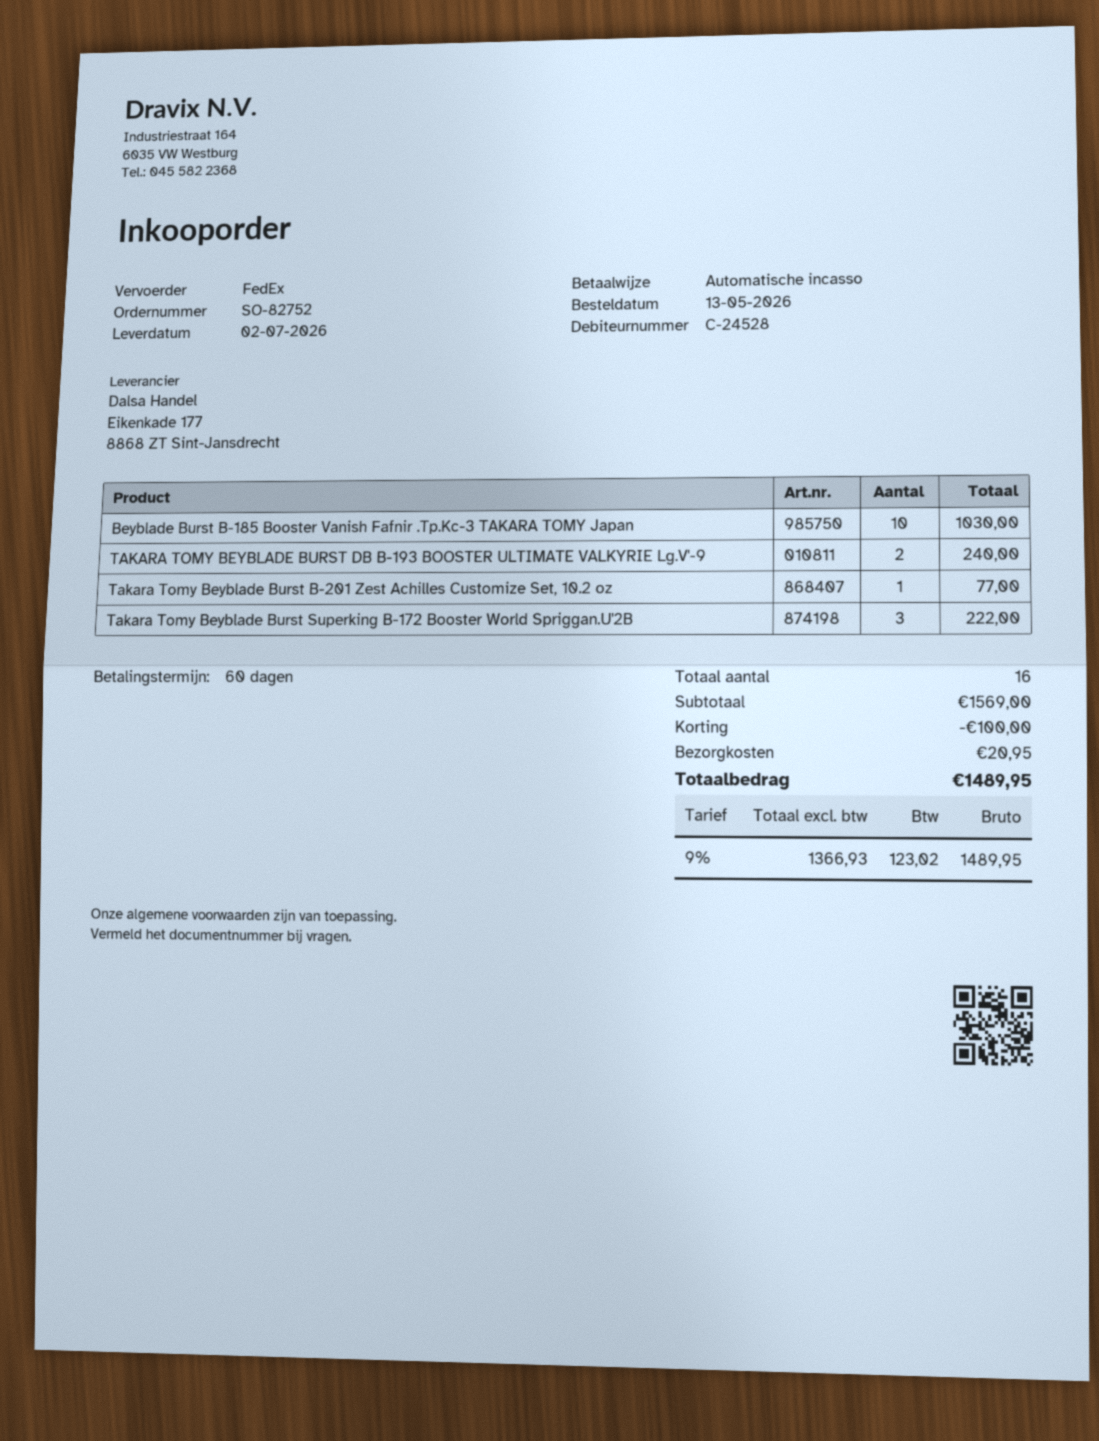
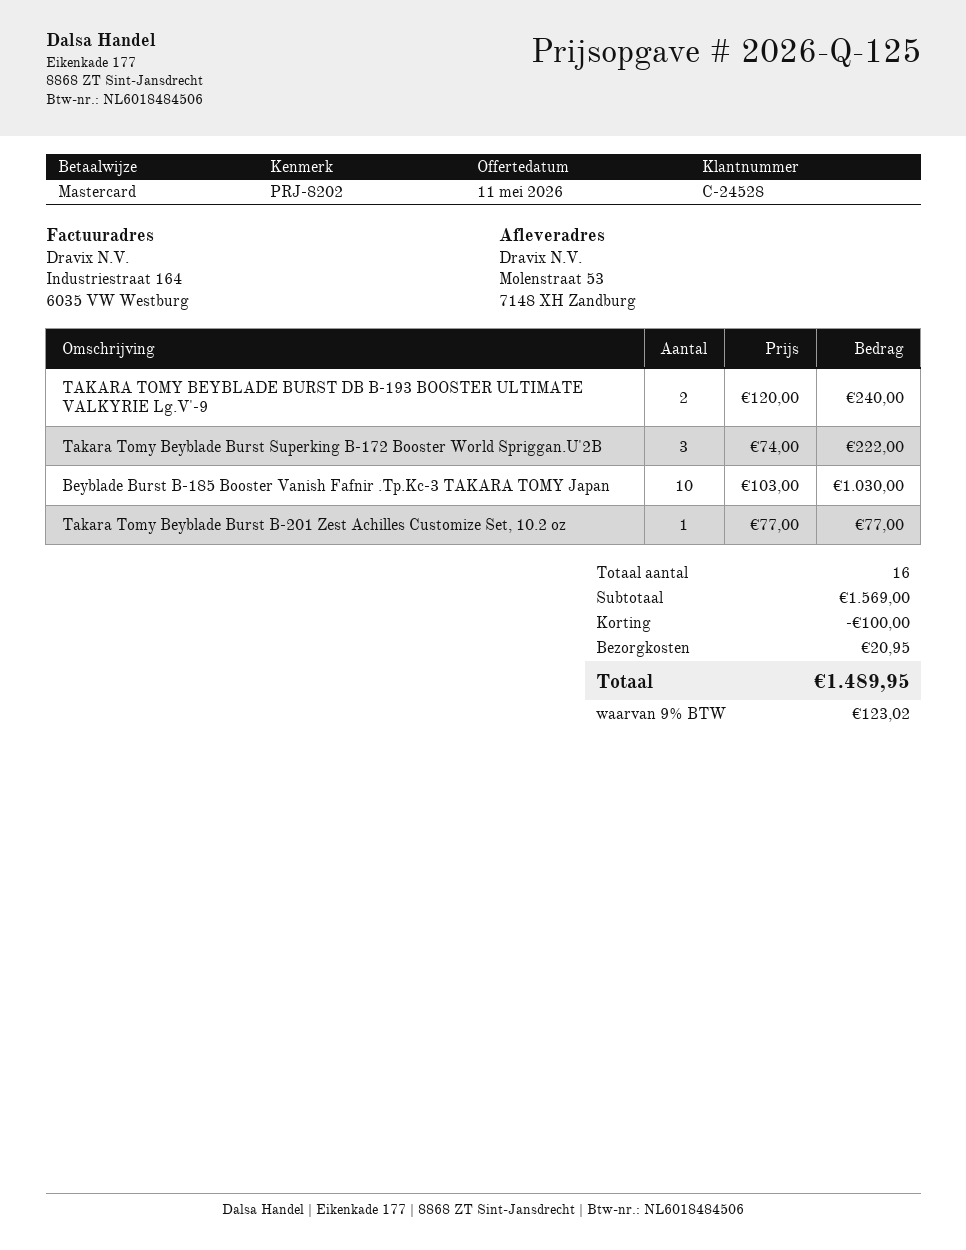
payment method: direct debit -> Mastercard

